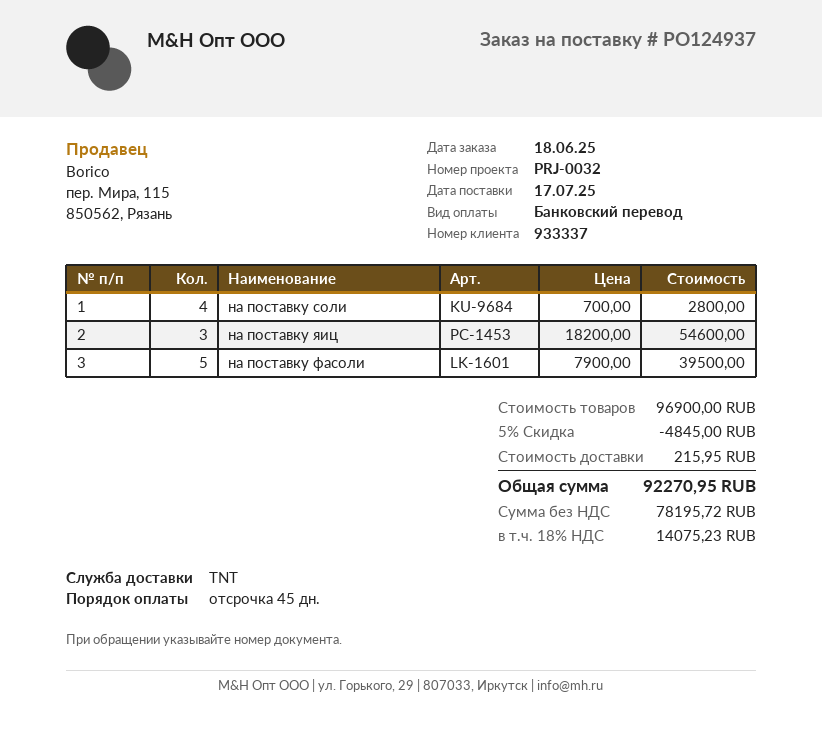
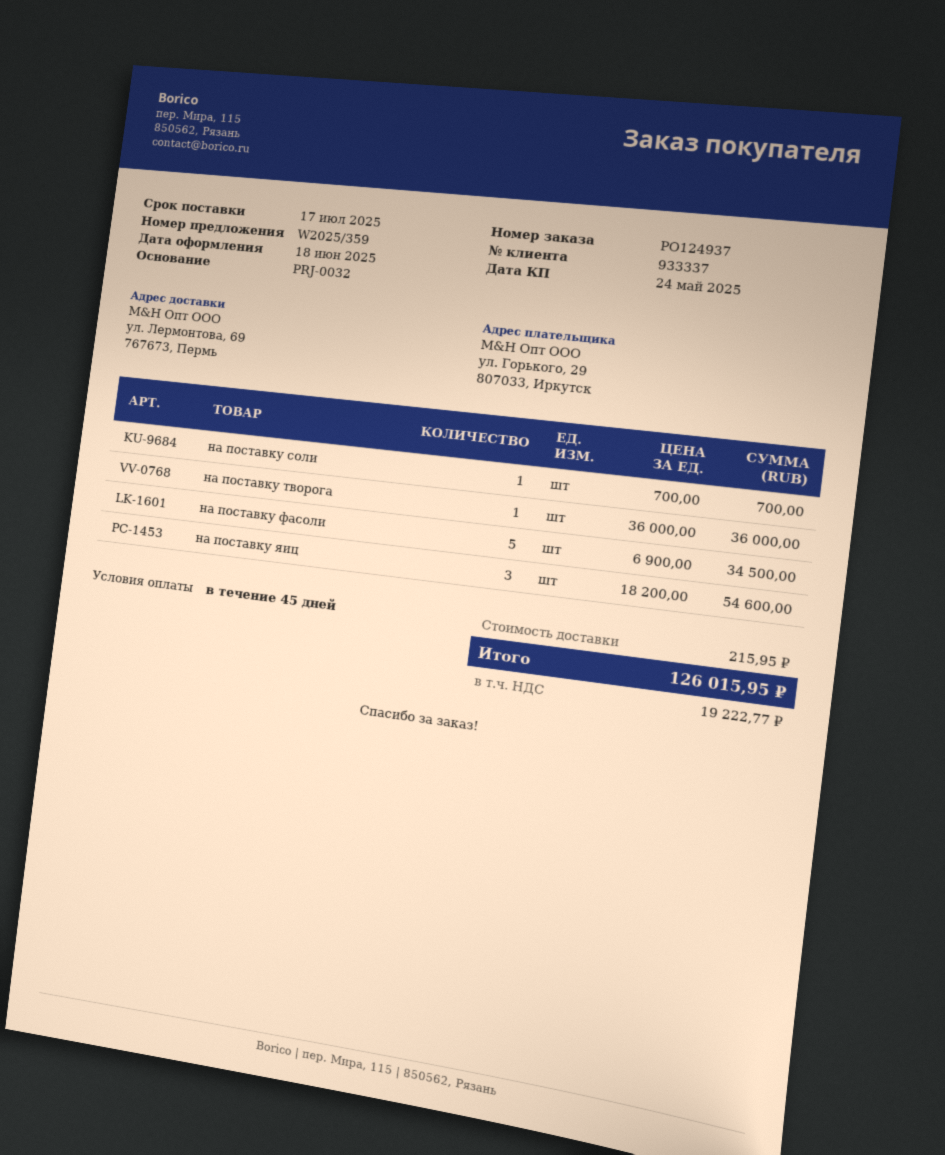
на поставку соли: 4 x 700.00 = 2800.00 -> 1 x 700.00 = 700.00
на поставку фасоли: 5 x 7900.00 = 39500.00 -> 5 x 6900.00 = 34500.00
на поставку творога: none -> 1 x 36000.00 = 36000.00
discount: 5% = 4845.00 -> none
tax: 14075.23 -> 19222.77
total: 92270.95 -> 126015.95

